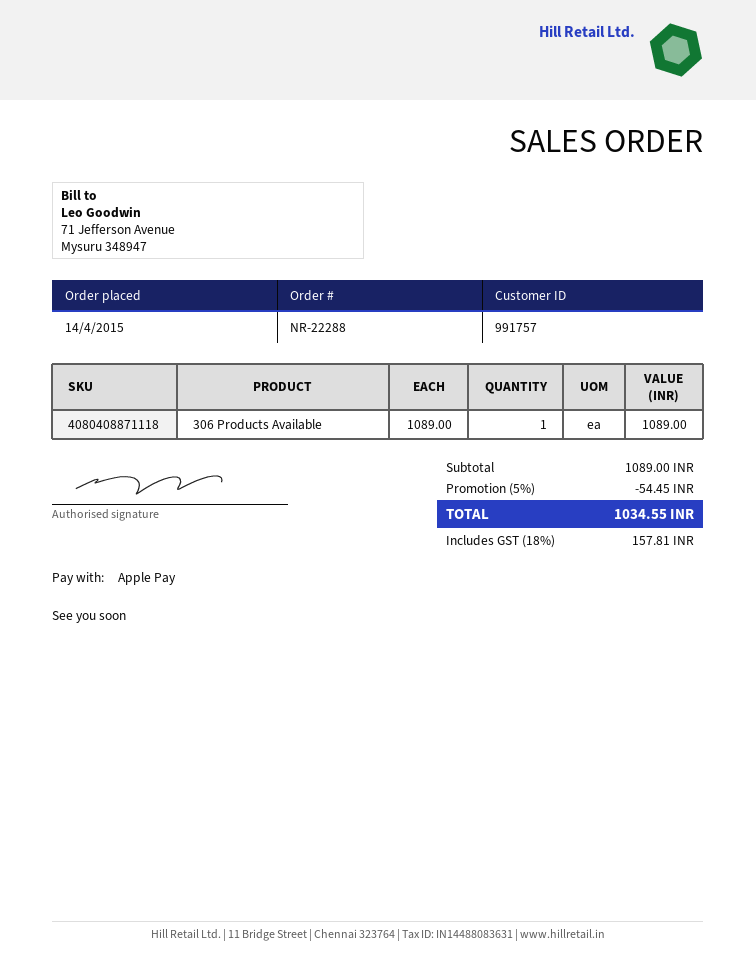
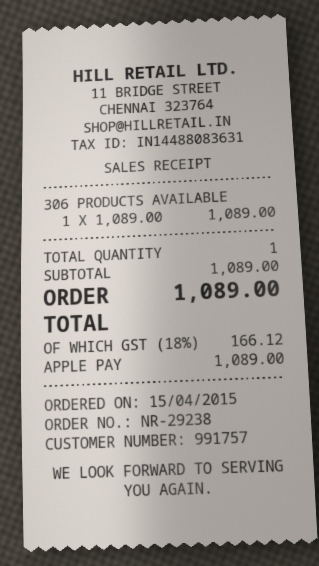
order number: NR-22288 -> NR-29238
order date: 2015-04-14 -> 2015-04-15
discount: 5% = 54.45 -> none
tax: 18% = 157.81 -> 18% = 166.12
total: 1034.55 -> 1089.00

